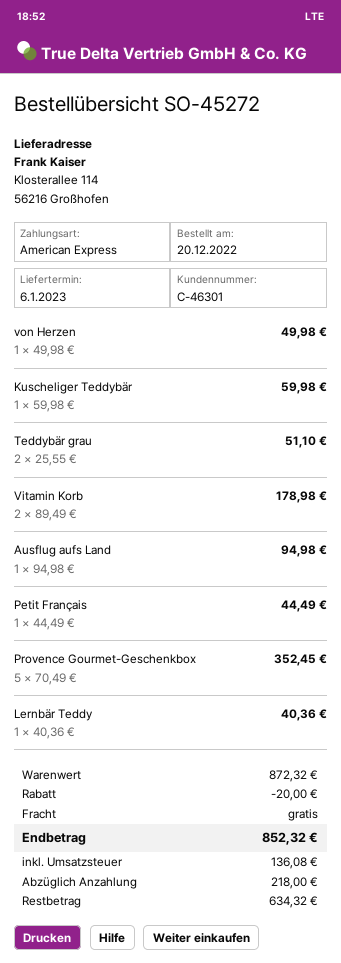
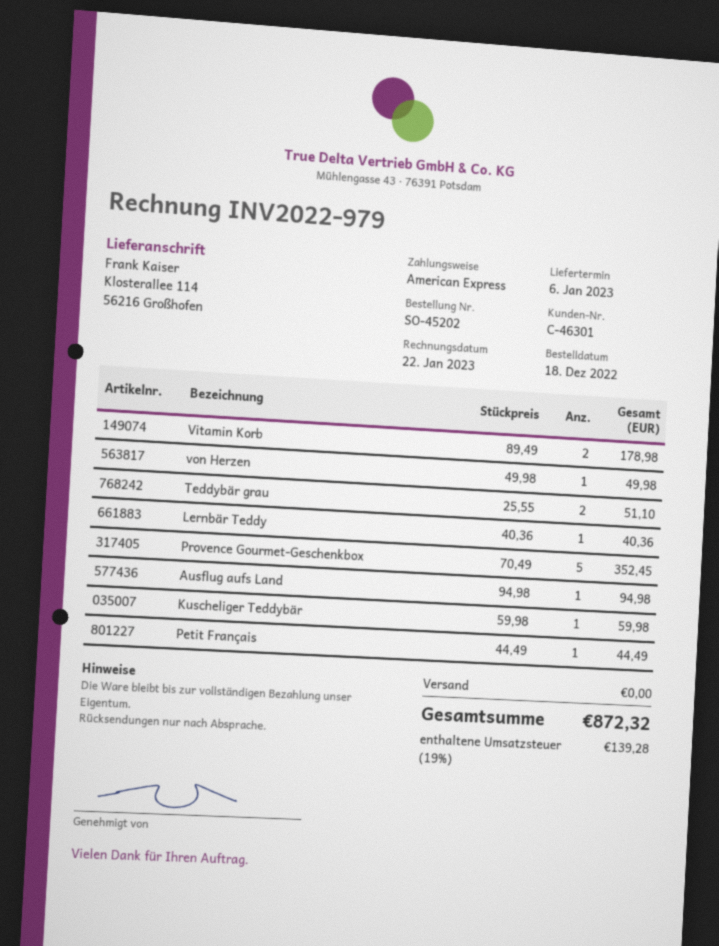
order number: SO-45272 -> SO-45202
order date: 2022-12-20 -> 2022-12-18
discount: 20.00 -> none
tax: 136.08 -> 139.28
total: 852.32 -> 872.32

